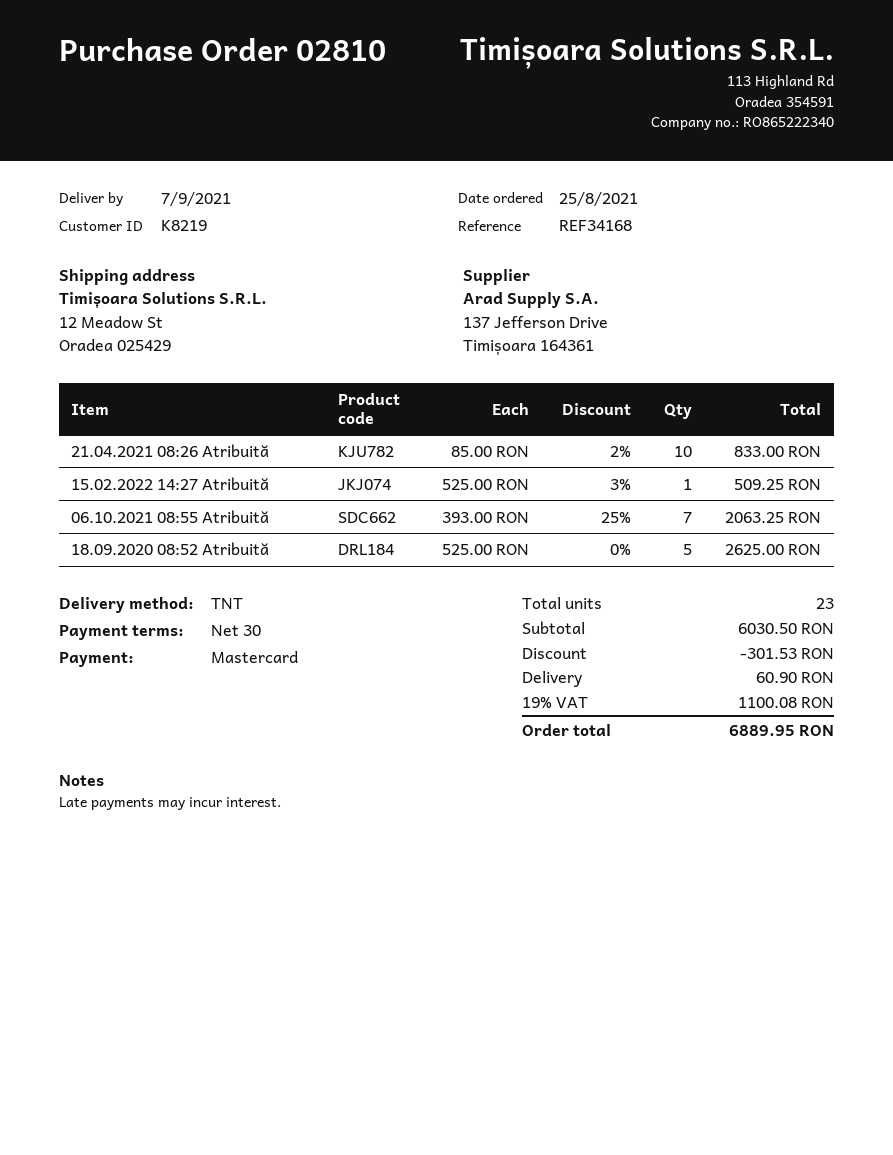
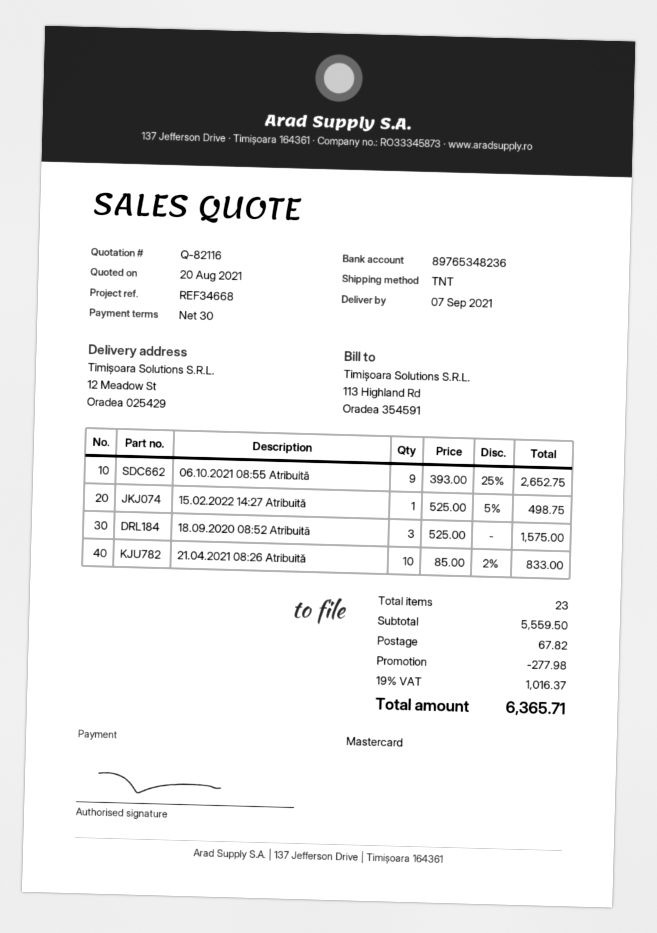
reference: REF34168 -> REF34668
15.02.2022 14:27 Atribuită: 1 x 525.00 - 3% = 509.25 -> 1 x 525.00 - 5% = 498.75
06.10.2021 08:55 Atribuită: 7 x 393.00 - 25% = 2063.25 -> 9 x 393.00 - 25% = 2652.75
18.09.2020 08:52 Atribuită: 5 x 525.00 = 2625.00 -> 3 x 525.00 = 1575.00
subtotal: 6030.50 -> 5559.50
discount: 301.53 -> 277.98
shipping: 60.90 -> 67.82
tax: 19% = 1100.08 -> 19% = 1016.37
total: 6889.95 -> 6365.71

